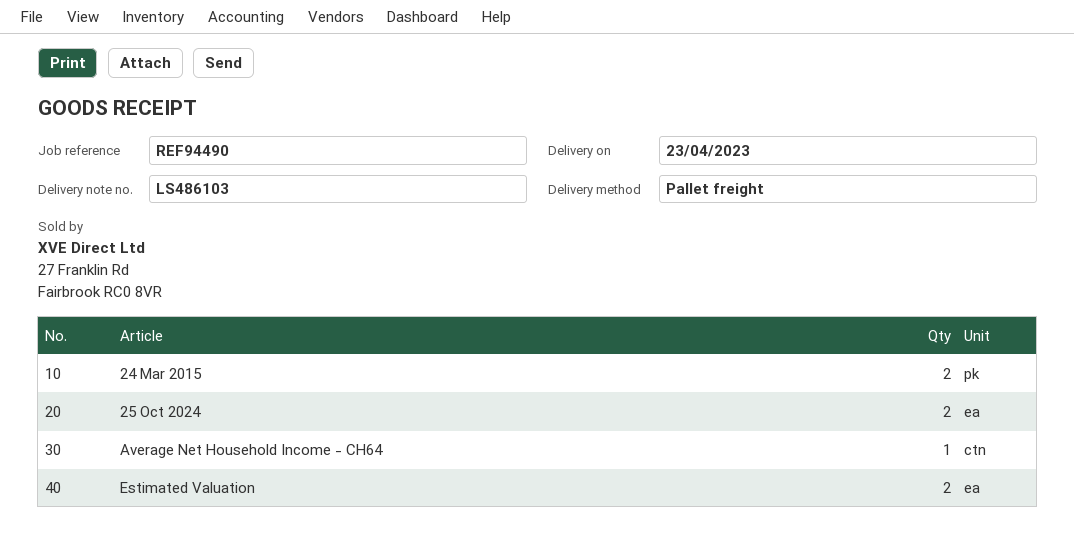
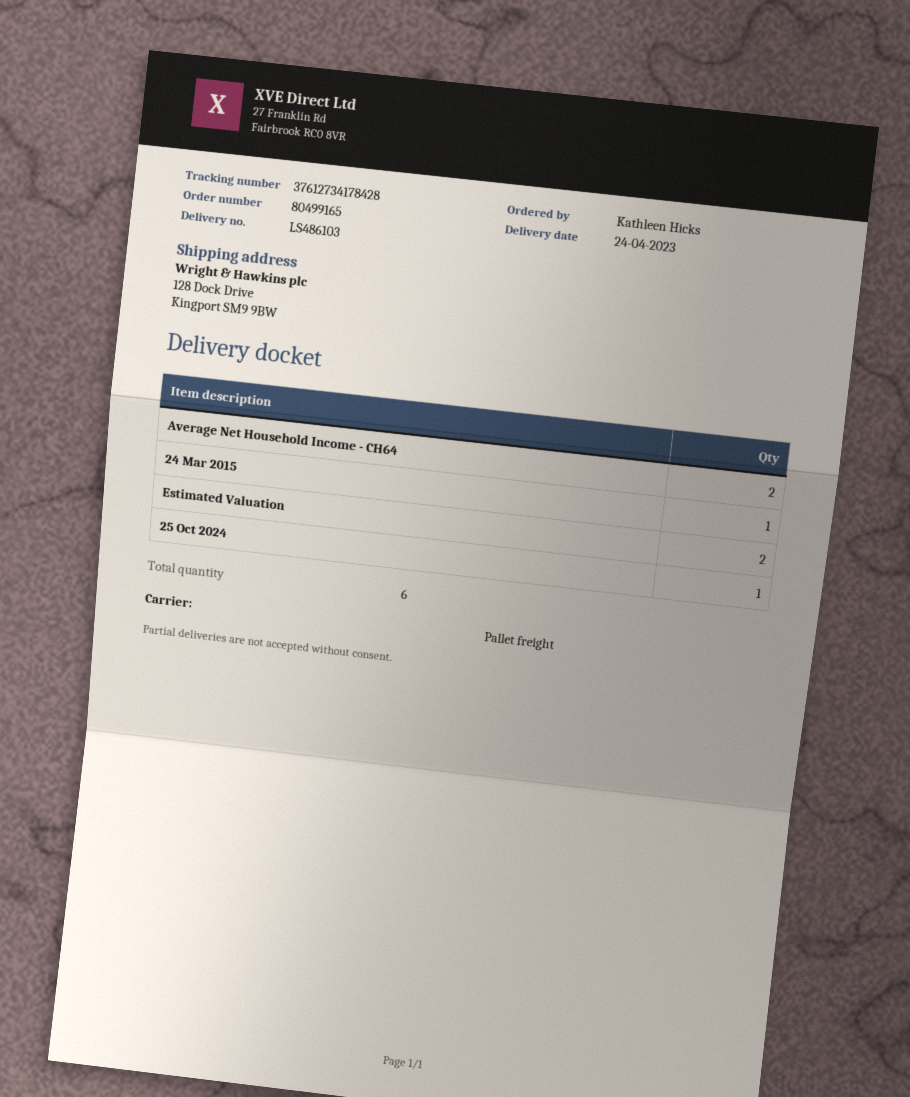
delivery date: 2023-04-23 -> 2023-04-24
24 Mar 2015: 2 -> 1
25 Oct 2024: 2 -> 1
Average Net Household Income - CH64: 1 -> 2

